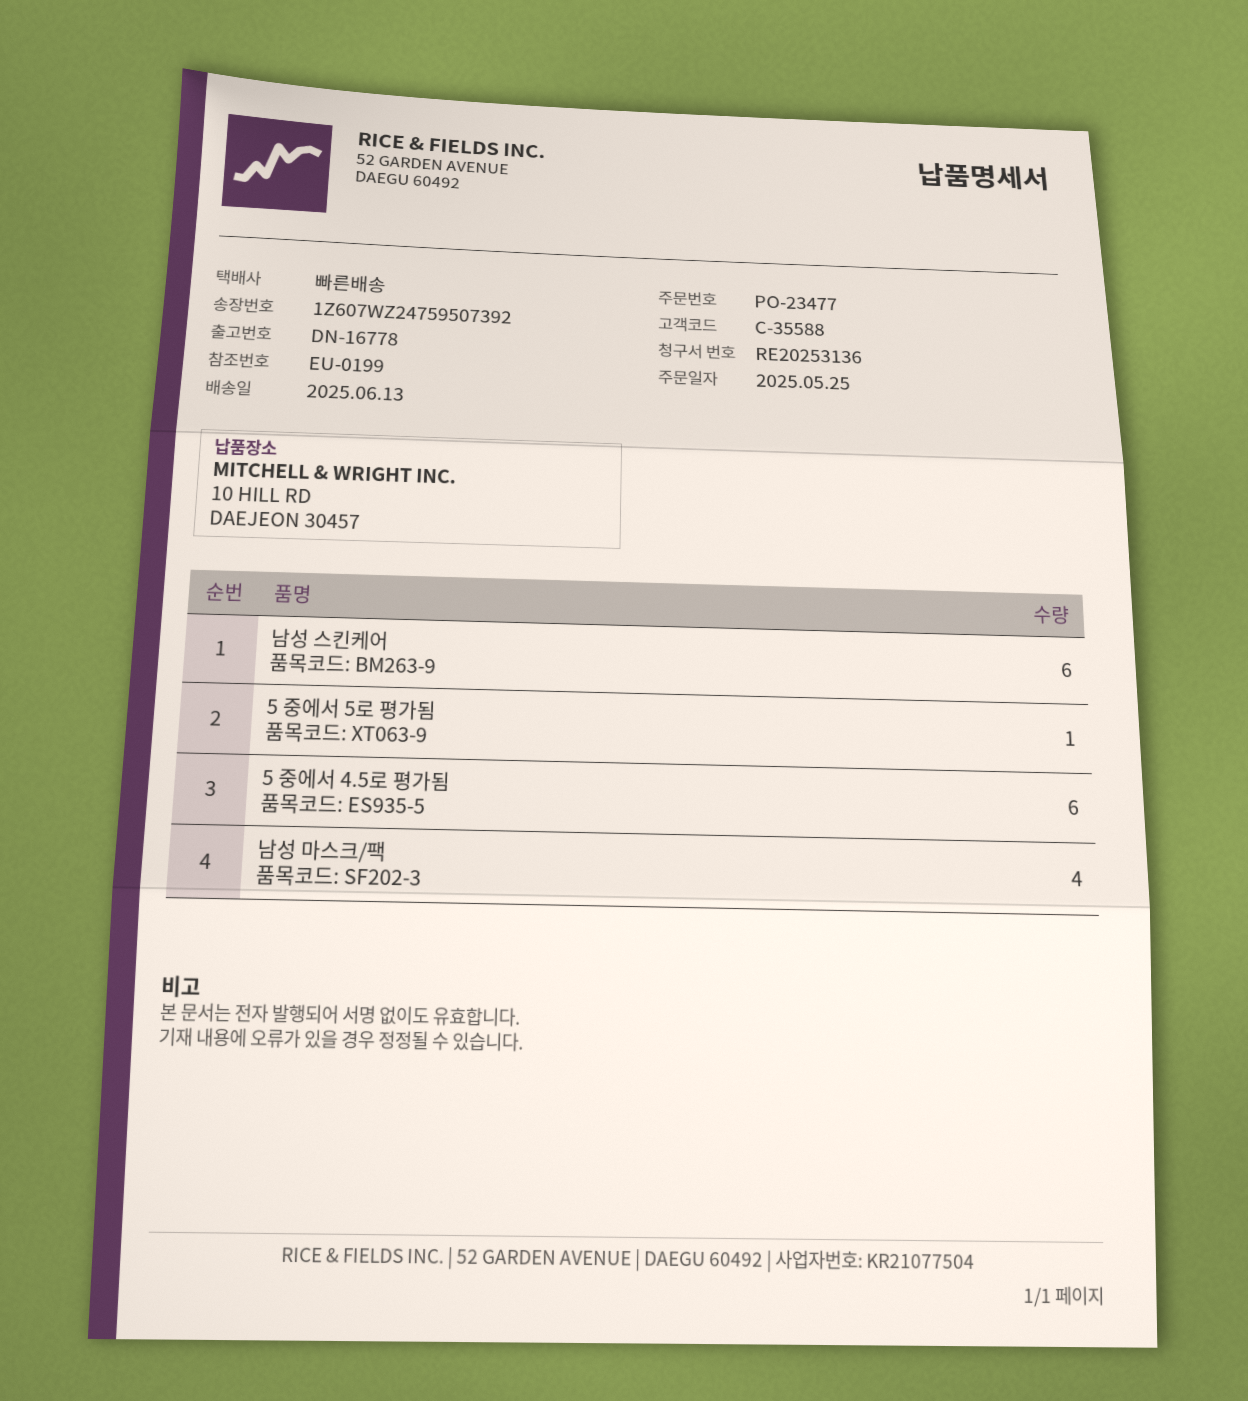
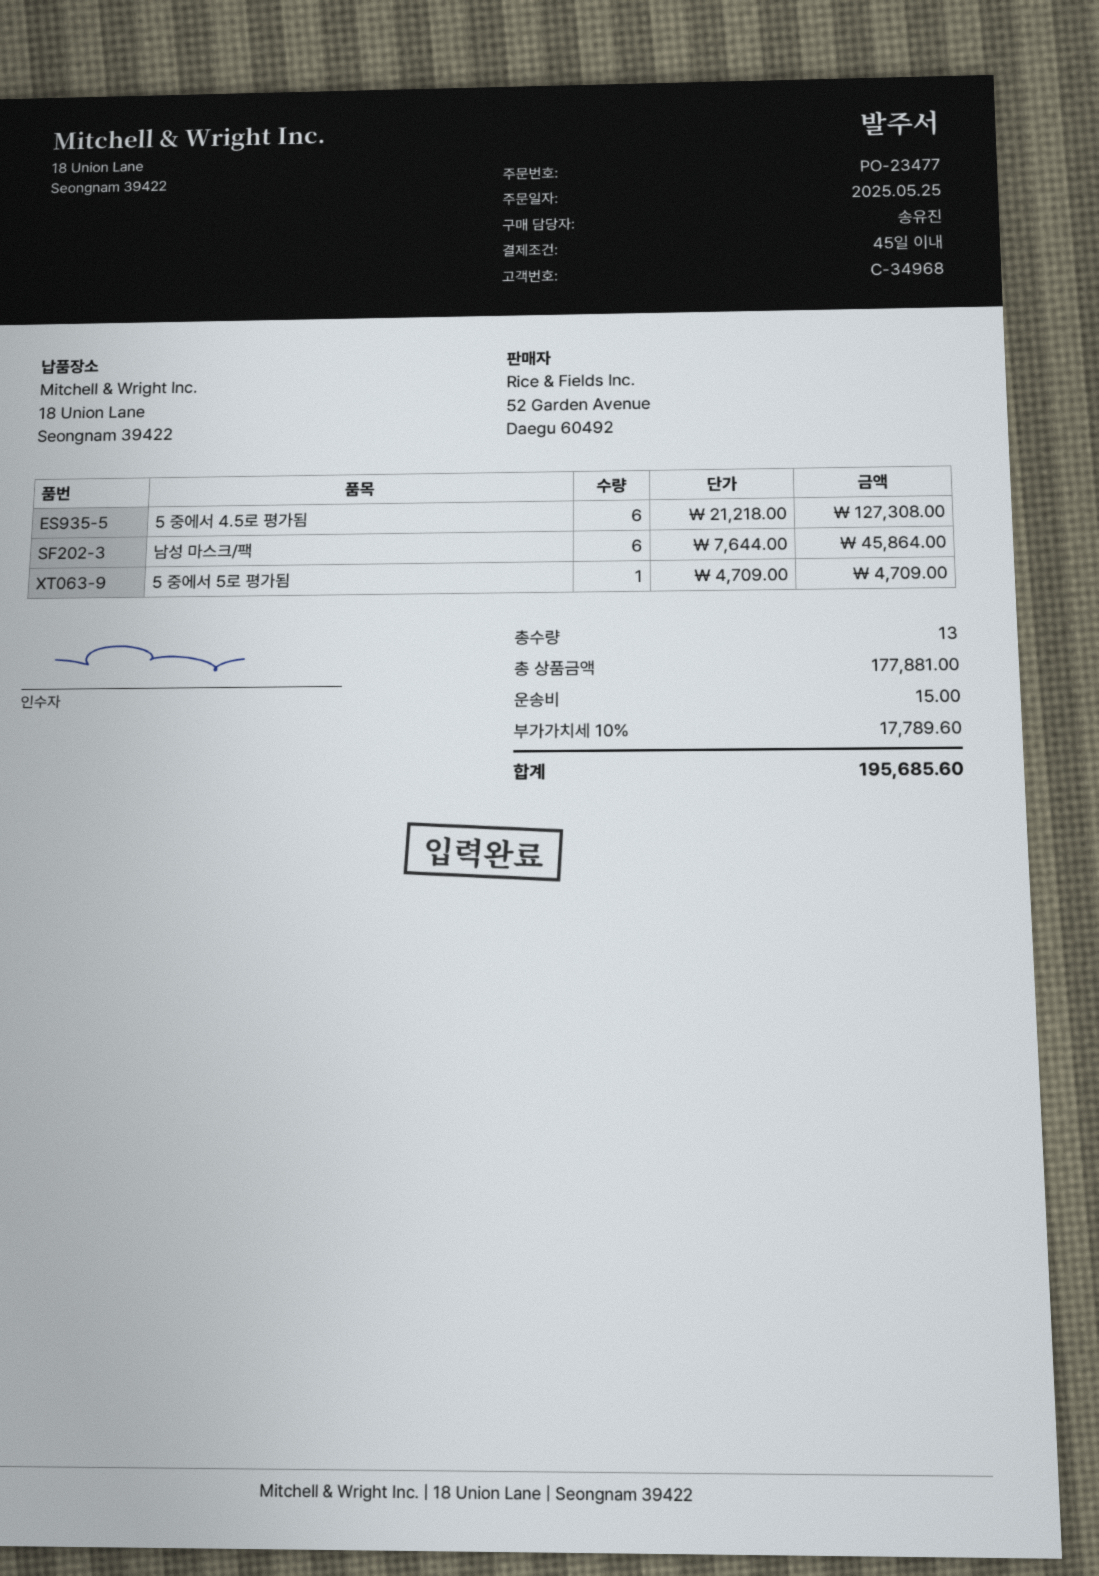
customer number: C-35588 -> C-34968
ship to: 10 HILL RD, DAEJEON 30457 -> 18 Union Lane, Seongnam 39422
남성 스킨케어: 6 -> none
남성 마스크/팩: 4 -> 6

